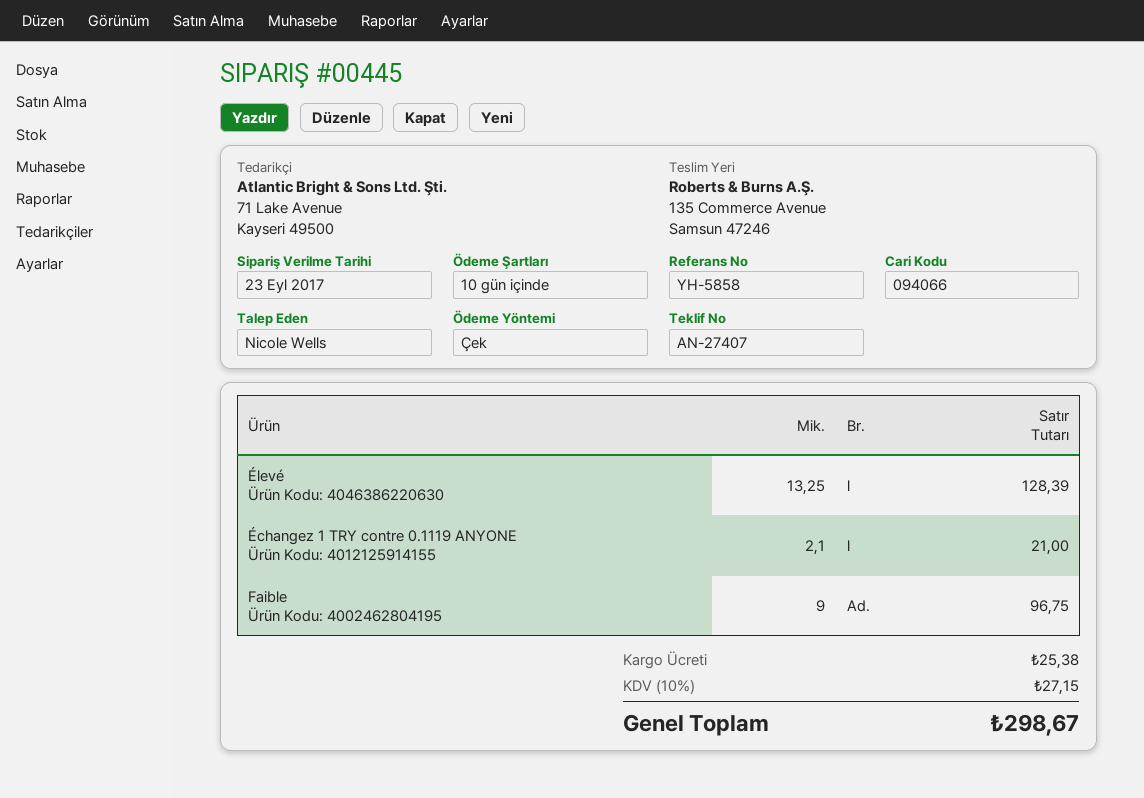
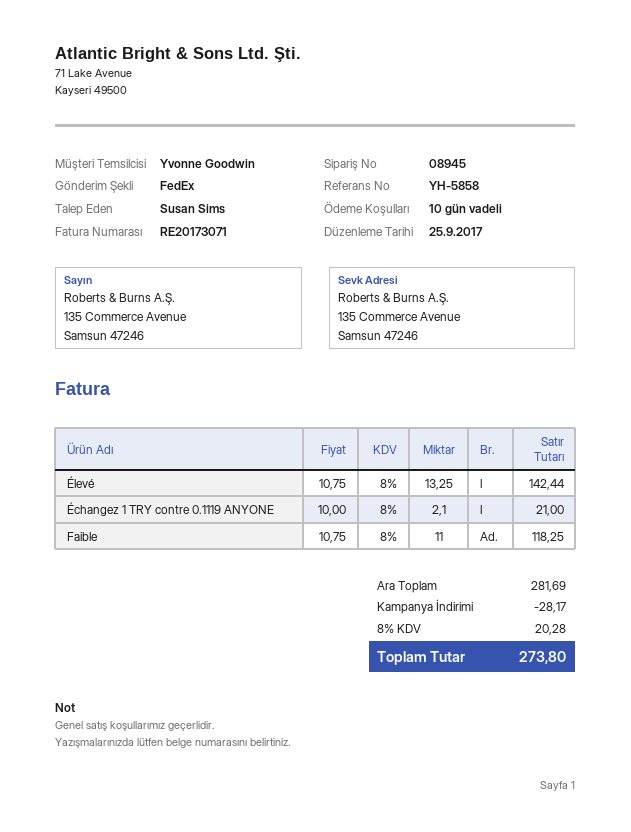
order number: 00445 -> 08945
ordered by: Nicole Wells -> Susan Sims
Élevé: 13.25 for 128.39 -> 13.25 for 142.44
Faible: 9 for 96.75 -> 11 for 118.25
discount: none -> 28.17
shipping: 25.38 -> none
tax: 10% = 27.15 -> 8% = 20.28
total: 298.67 -> 273.80

